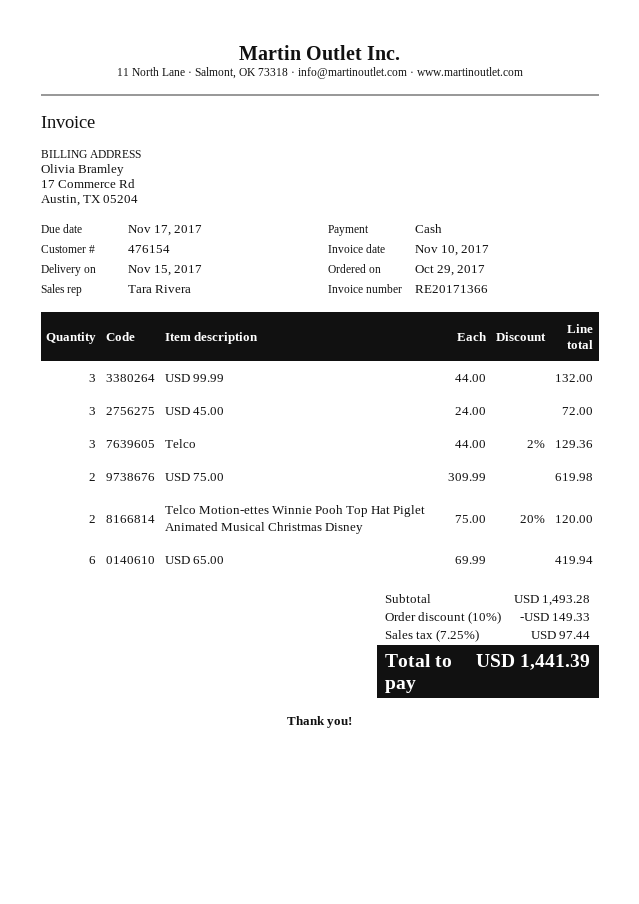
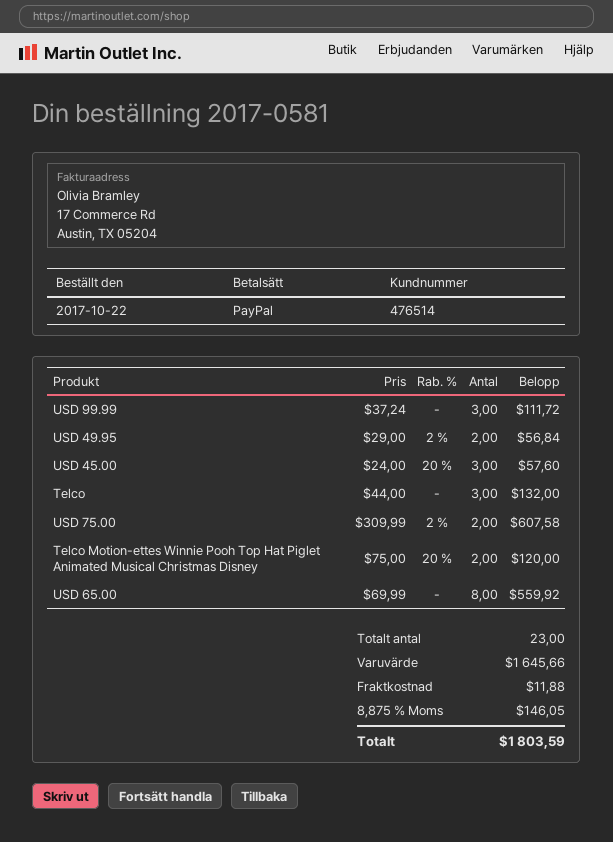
order date: 2017-10-29 -> 2017-10-22
customer number: 476154 -> 476514
payment method: cash -> PayPal
USD 99.99: 3 x 44.00 = 132.00 -> 3 x 37.24 = 111.72
USD 45.00: 3 x 24.00 = 72.00 -> 3 x 24.00 - 20% = 57.60
Telco: 3 x 44.00 - 2% = 129.36 -> 3 x 44.00 = 132.00
USD 75.00: 2 x 309.99 = 619.98 -> 2 x 309.99 - 2% = 607.58
USD 65.00: 6 x 69.99 = 419.94 -> 8 x 69.99 = 559.92
USD 49.95: none -> 2 x 29.00 - 2% = 56.84
subtotal: 1493.28 -> 1645.66
discount: 10% = 149.33 -> none
shipping: none -> 11.88
tax: 7.25% = 97.44 -> 8.875% = 146.05
total: 1441.39 -> 1803.59

